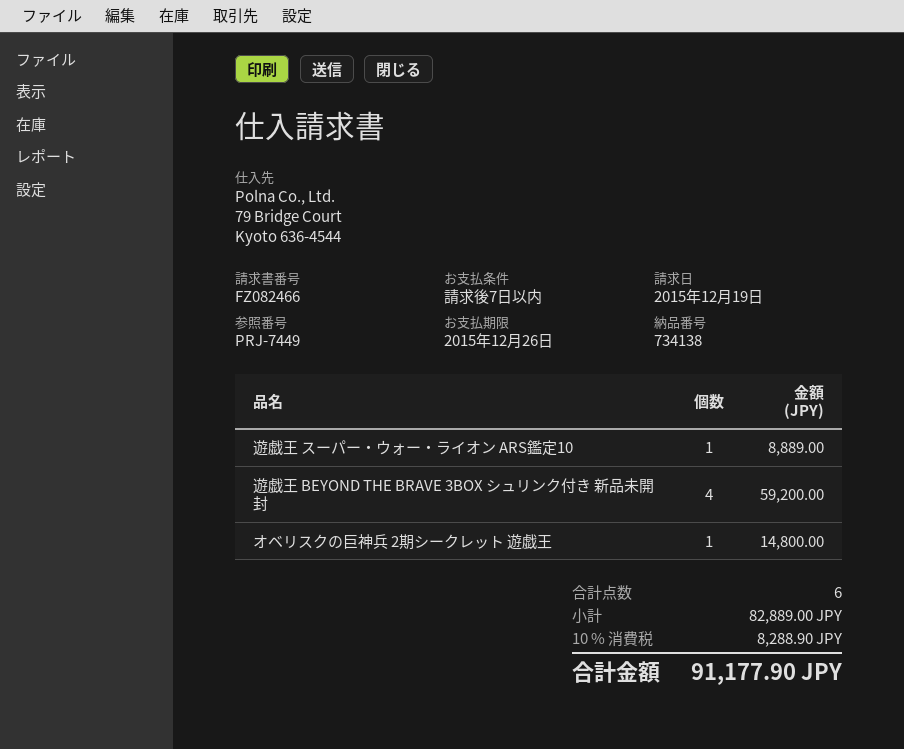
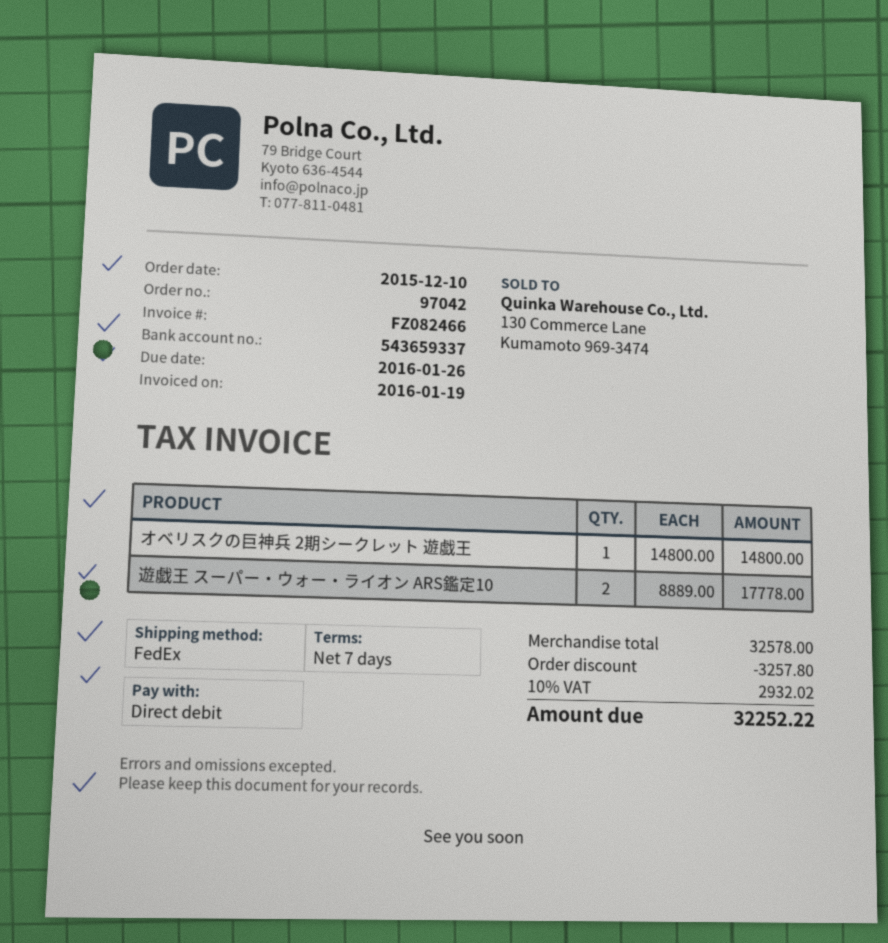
invoice date: 2015-12-19 -> 2016-01-19
due date: 2015-12-26 -> 2016-01-26
遊戯王 スーパー・ウォー・ライオン ARS鑑定10: 1 for 8889.00 -> 2 for 17778.00
遊戯王 BEYOND THE BRAVE 3BOX シュリンク付き 新品未開封: 4 for 59200.00 -> none
subtotal: 82889.00 -> 32578.00
discount: none -> 3257.80
tax: 10% = 8288.90 -> 10% = 2932.02
total: 91177.90 -> 32252.22

